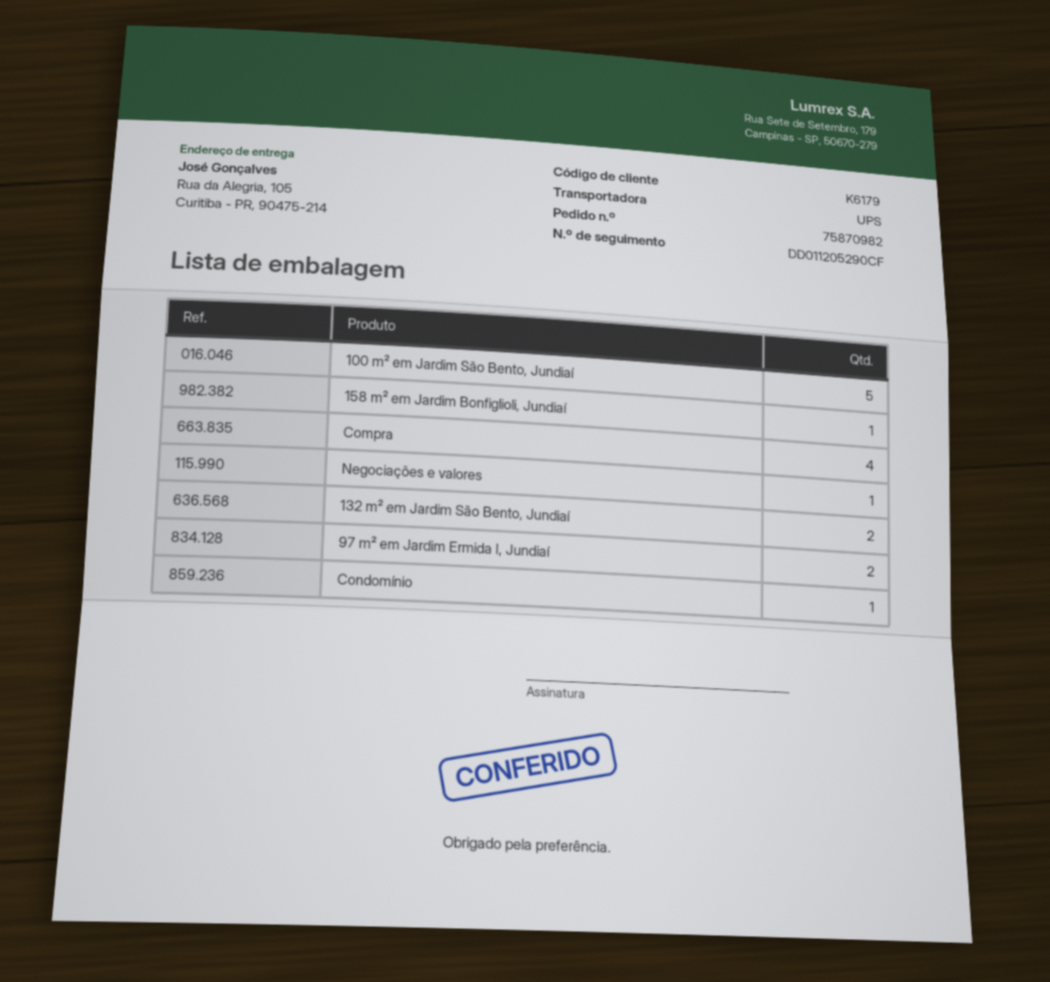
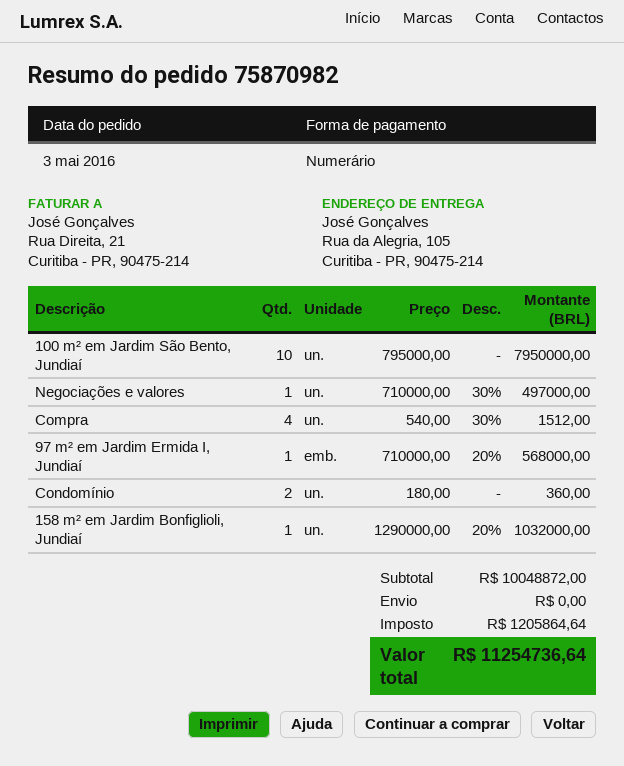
100 m² em Jardim São Bento, Jundiaí: 5 -> 10
132 m² em Jardim São Bento, Jundiaí: 2 -> none
97 m² em Jardim Ermida I, Jundiaí: 2 -> 1
Condomínio: 1 -> 2

